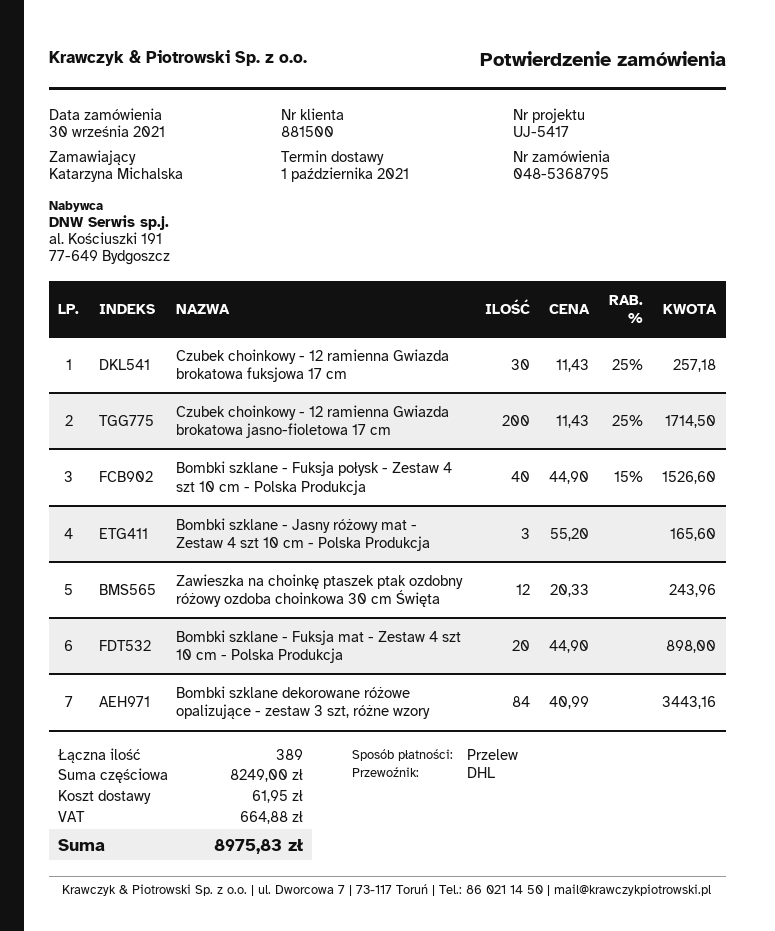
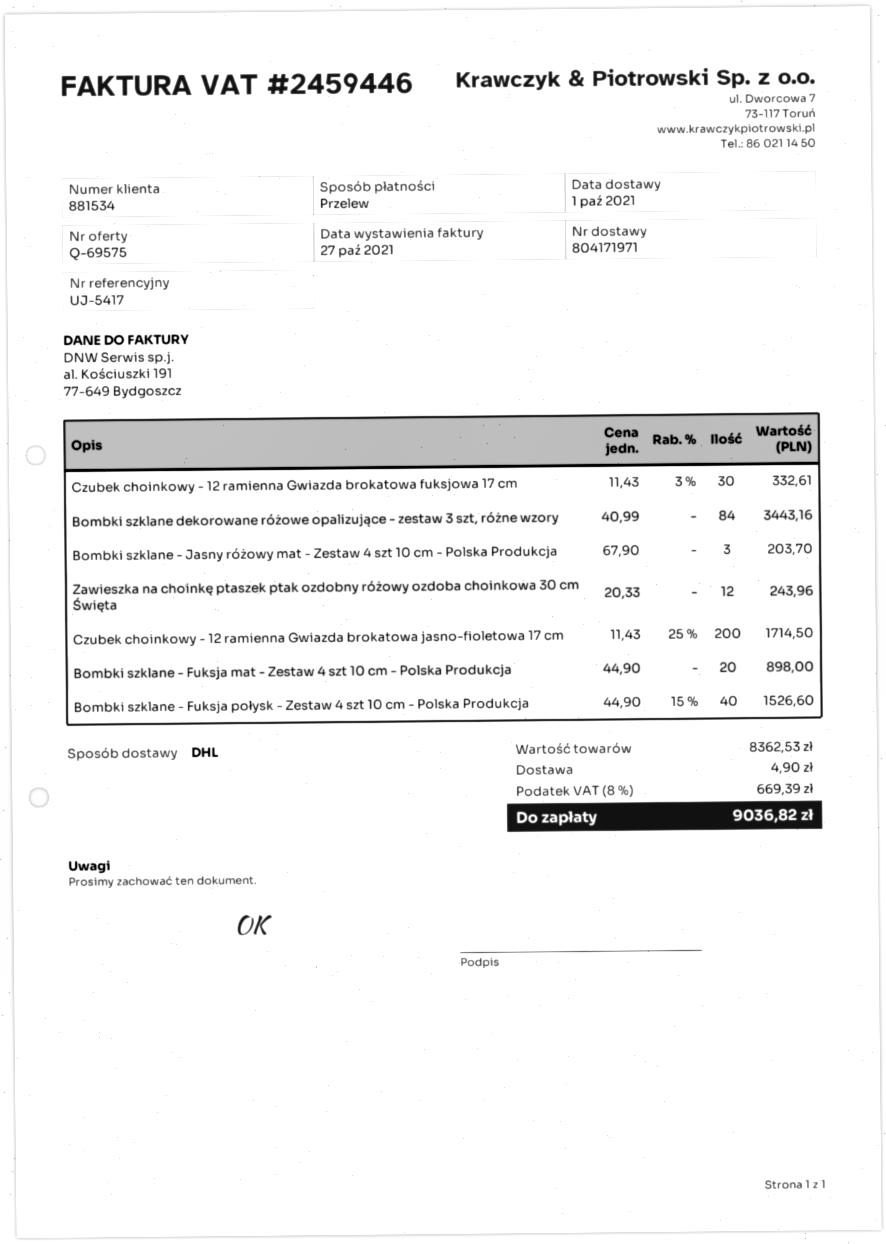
customer number: 881500 -> 881534
Czubek choinkowy - 12 ramienna Gwiazda brokatowa fuksjowa 17 cm: 30 x 11.43 - 25% = 257.18 -> 30 x 11.43 - 3% = 332.61
Bombki szklane - Jasny różowy mat - Zestaw 4 szt 10 cm - Polska Produkcja: 3 x 55.20 = 165.60 -> 3 x 67.90 = 203.70
subtotal: 8249.00 -> 8362.53
shipping: 61.95 -> 4.90
tax: 664.88 -> 669.39
total: 8975.83 -> 9036.82

